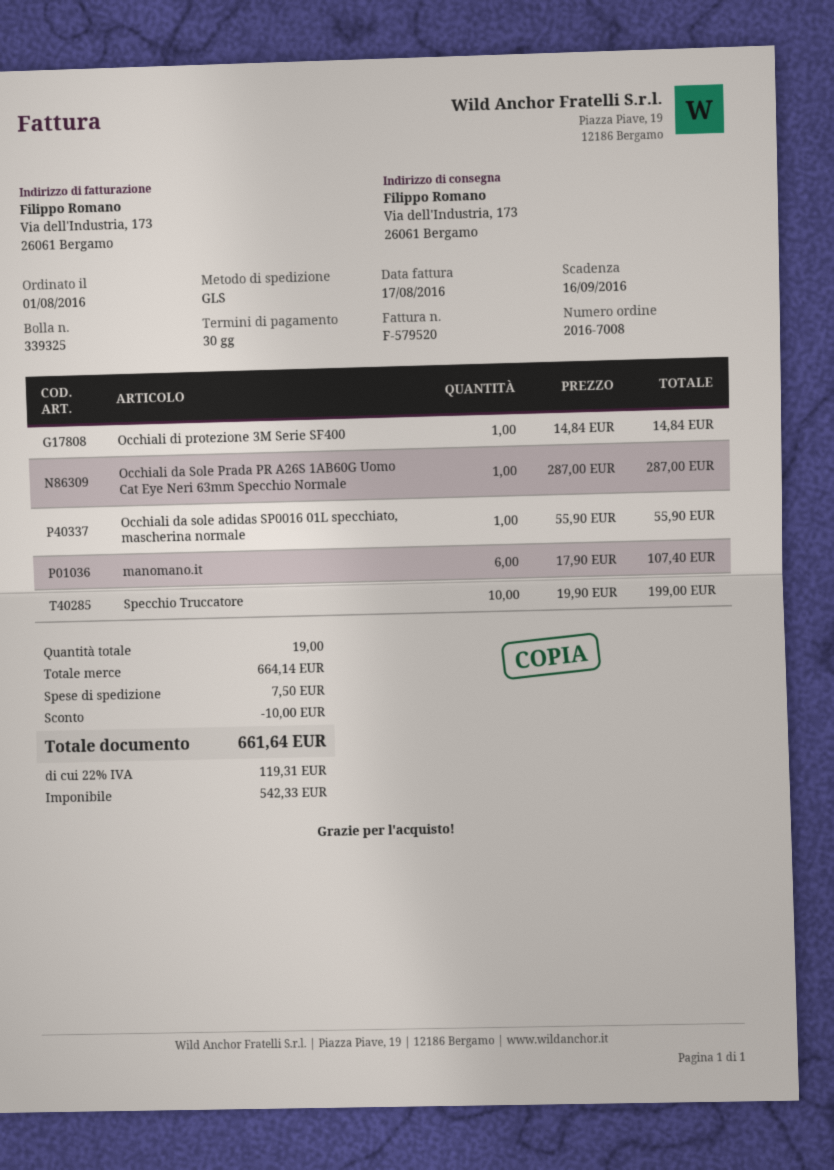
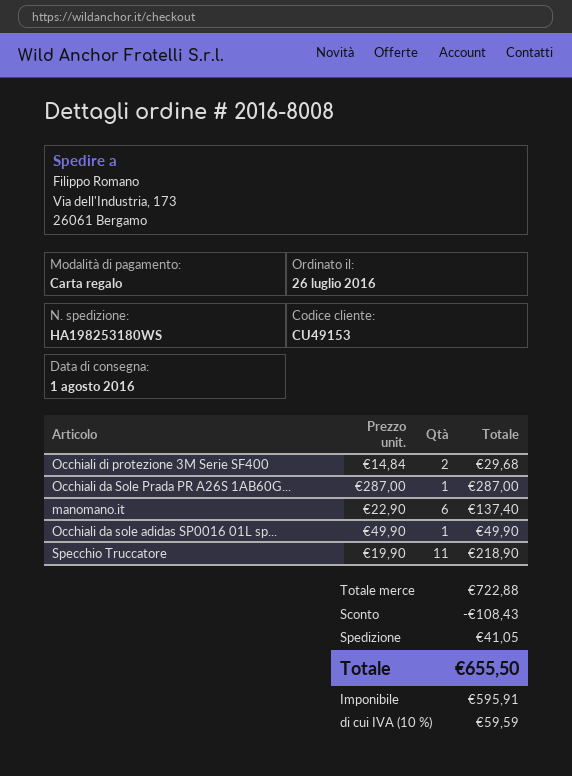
order number: 2016-7008 -> 2016-8008
order date: 2016-08-01 -> 2016-07-26
Occhiali di protezione 3M Serie SF400: 1 x 14.84 = 14.84 -> 2 x 14.84 = 29.68
Occhiali da sole adidas SP0016 01L specchiato, mascherina normale: 1 x 55.90 = 55.90 -> 1 x 49.90 = 49.90
manomano.it: 6 x 17.90 = 107.40 -> 6 x 22.90 = 137.40
Specchio Truccatore: 10 x 19.90 = 199.00 -> 11 x 19.90 = 218.90
subtotal: 664.14 -> 722.88
discount: 10.00 -> 108.43
shipping: 7.50 -> 41.05
net: 542.33 -> 595.91
tax: 22% = 119.31 -> 10% = 59.59
total: 661.64 -> 655.50

